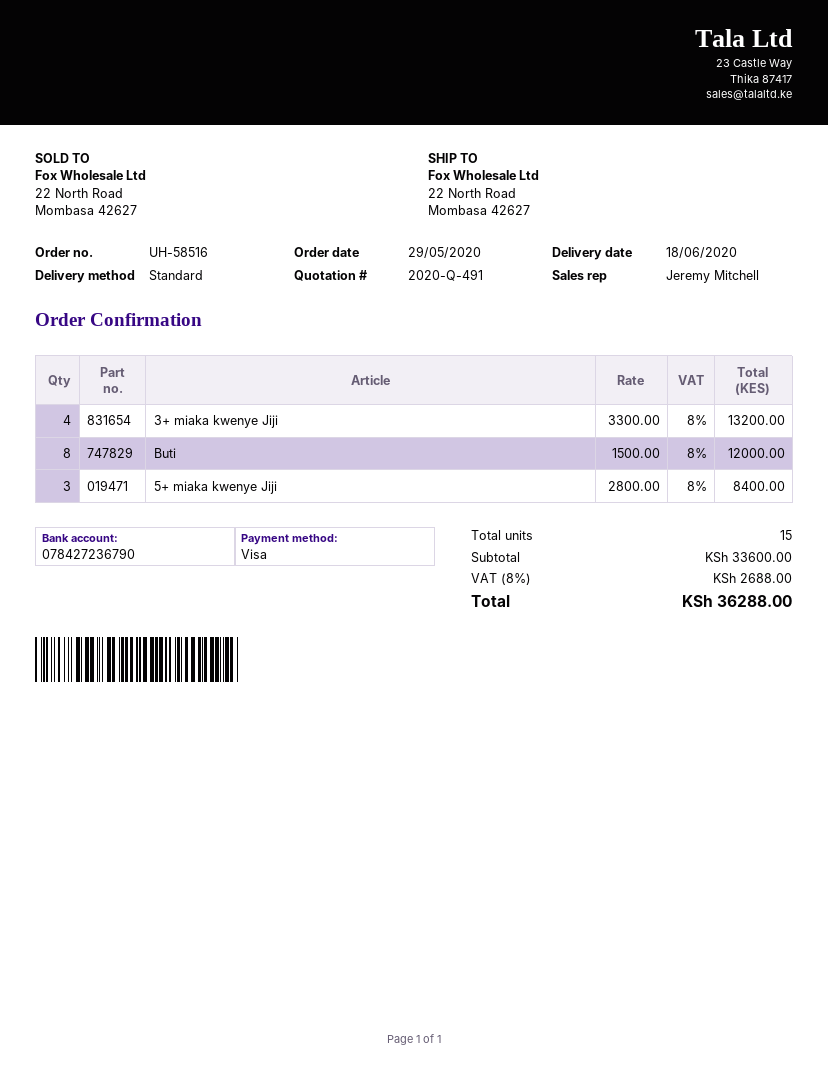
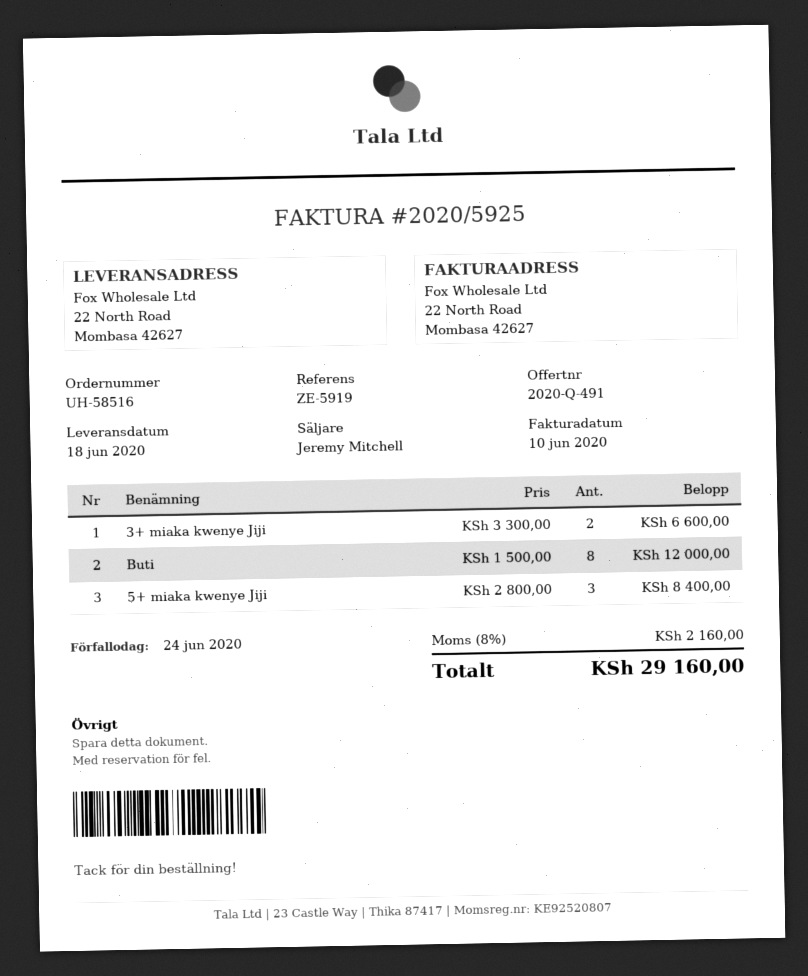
3+ miaka kwenye Jiji: 4 x 3300.00 = 13200.00 -> 2 x 3300.00 = 6600.00
tax: 8% = 2688.00 -> 8% = 2160.00
total: 36288.00 -> 29160.00

